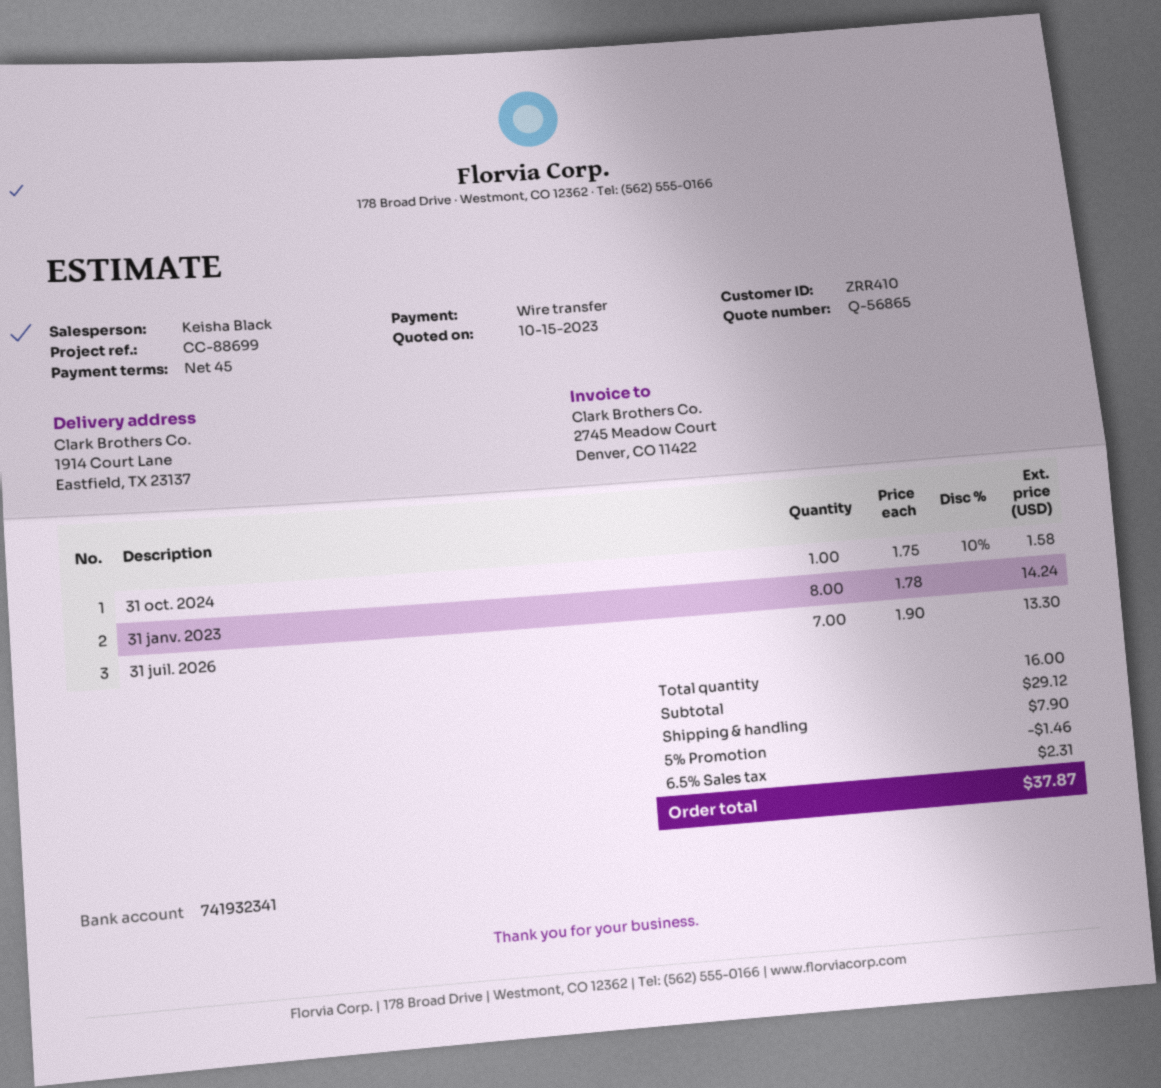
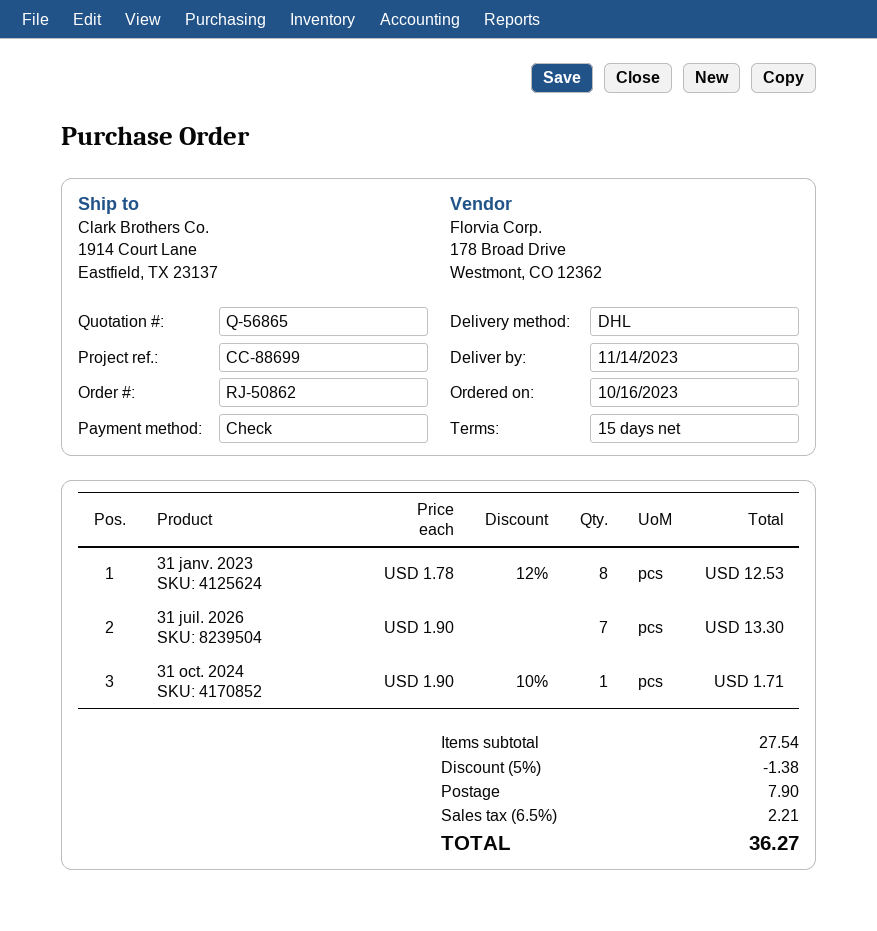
payment terms: 45 days -> 15 days
payment method: bank transfer -> cheque
31 oct. 2024: 1 x 1.75 - 10% = 1.58 -> 1 x 1.90 - 10% = 1.71
31 janv. 2023: 8 x 1.78 = 14.24 -> 8 x 1.78 - 12% = 12.53
subtotal: 29.12 -> 27.54
discount: 5% = 1.46 -> 5% = 1.38
tax: 6.5% = 2.31 -> 6.5% = 2.21
total: 37.87 -> 36.27

